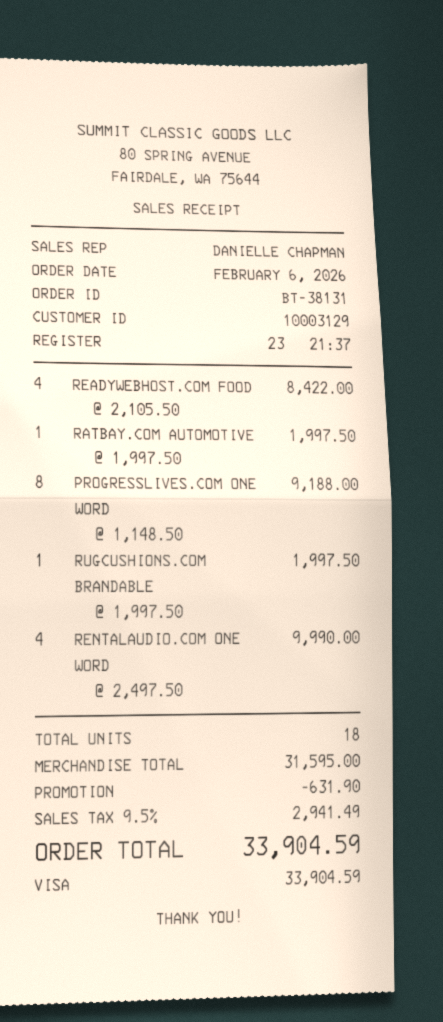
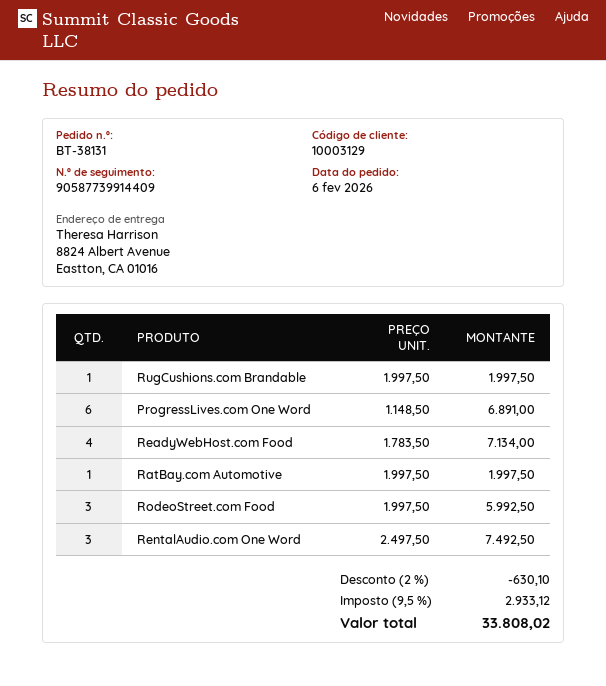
READYWEBHOST.COM FOOD: 4 x 2105.50 = 8422.00 -> 4 x 1783.50 = 7134.00
PROGRESSLIVES.COM ONE WORD: 8 x 1148.50 = 9188.00 -> 6 x 1148.50 = 6891.00
RENTALAUDIO.COM ONE WORD: 4 x 2497.50 = 9990.00 -> 3 x 2497.50 = 7492.50
RodeoStreet.com Food: none -> 3 x 1997.50 = 5992.50
discount: 631.90 -> 630.10
tax: 9.5% = 2941.49 -> 9.5% = 2933.12
total: 33904.59 -> 33808.02

